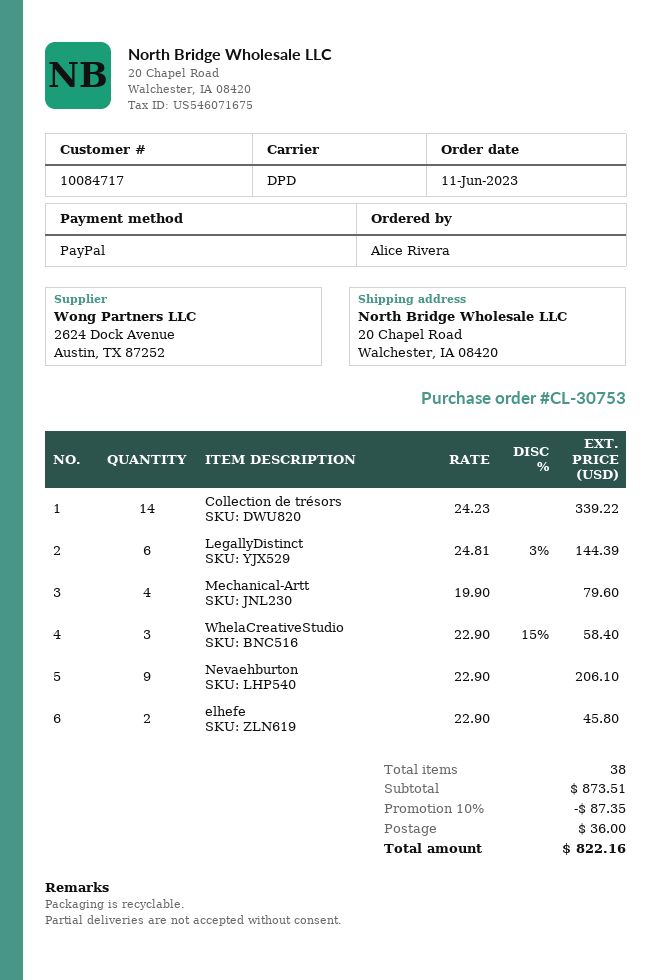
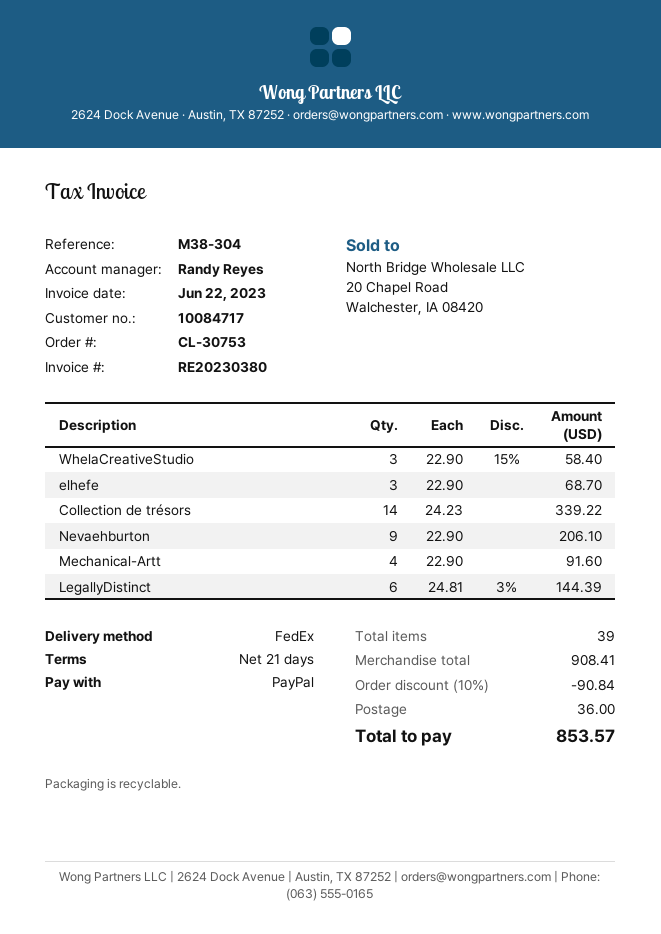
shipping method: DPD -> FedEx
Mechanical-Artt: 4 x 19.90 = 79.60 -> 4 x 22.90 = 91.60
elhefe: 2 x 22.90 = 45.80 -> 3 x 22.90 = 68.70
total quantity: 38 -> 39
subtotal: 873.51 -> 908.41
discount: 10% = 87.35 -> 10% = 90.84
total: 822.16 -> 853.57

